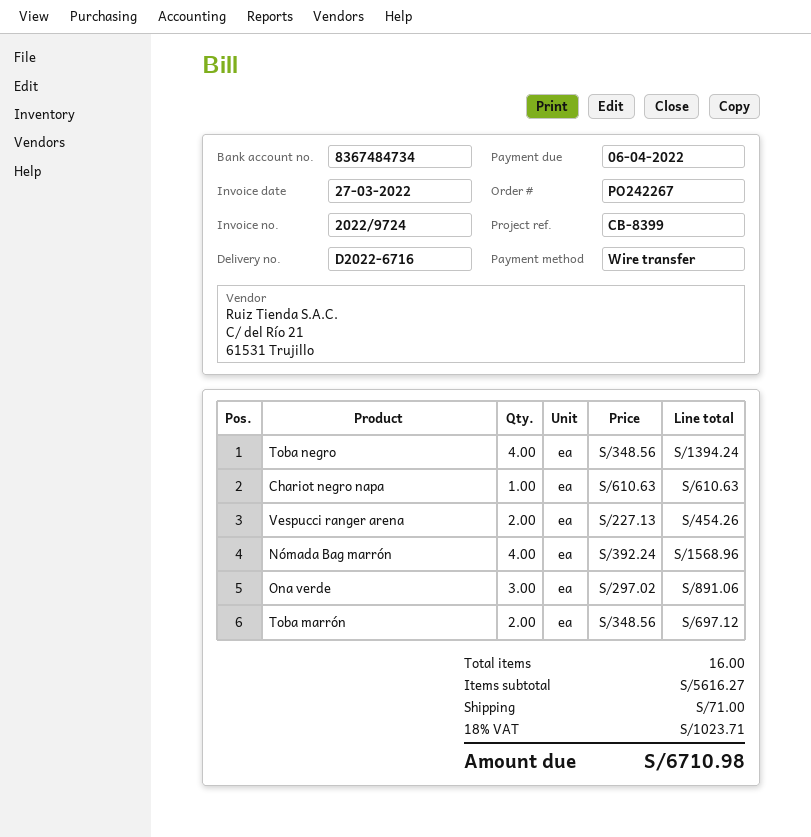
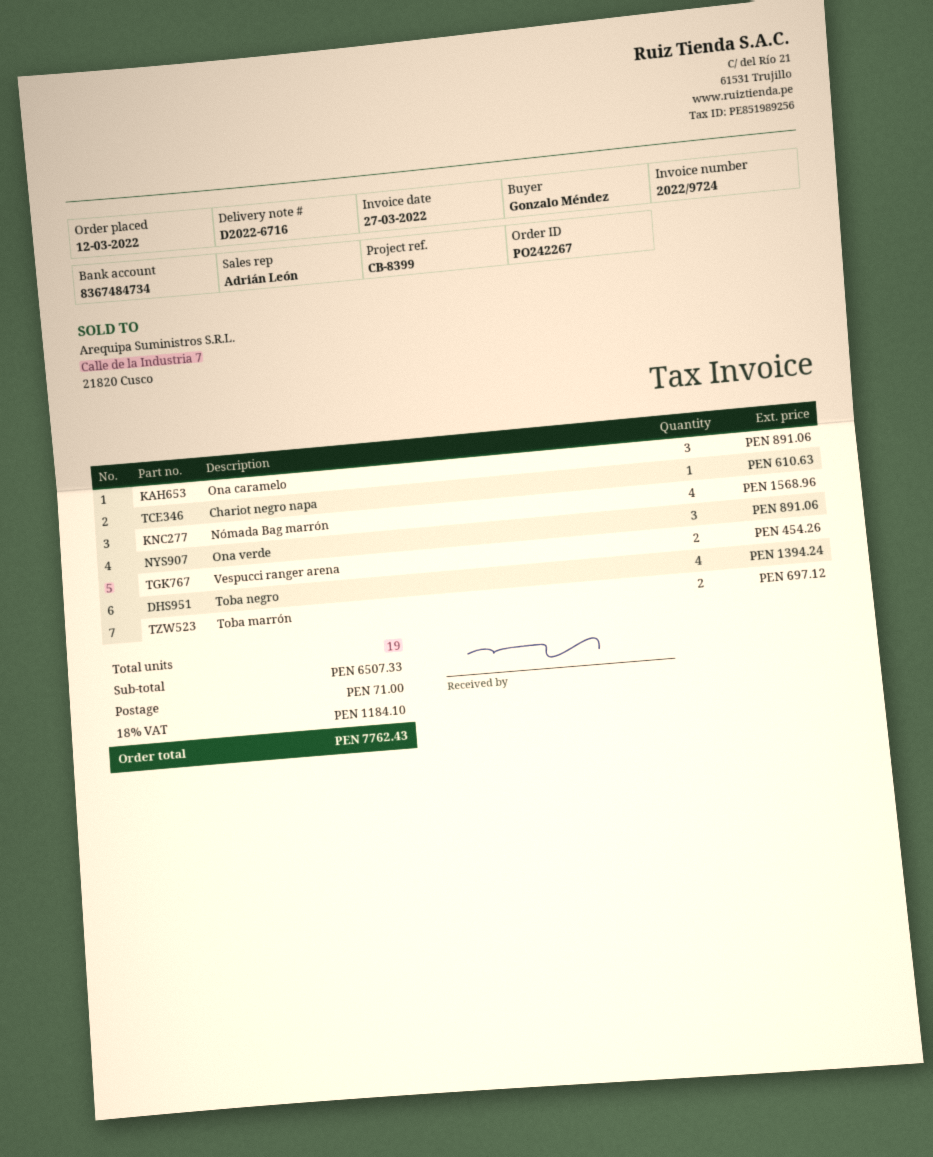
Ona caramelo: none -> 3 for 891.06
total quantity: 16 -> 19
subtotal: 5616.27 -> 6507.33
tax: 18% = 1023.71 -> 18% = 1184.10
total: 6710.98 -> 7762.43

